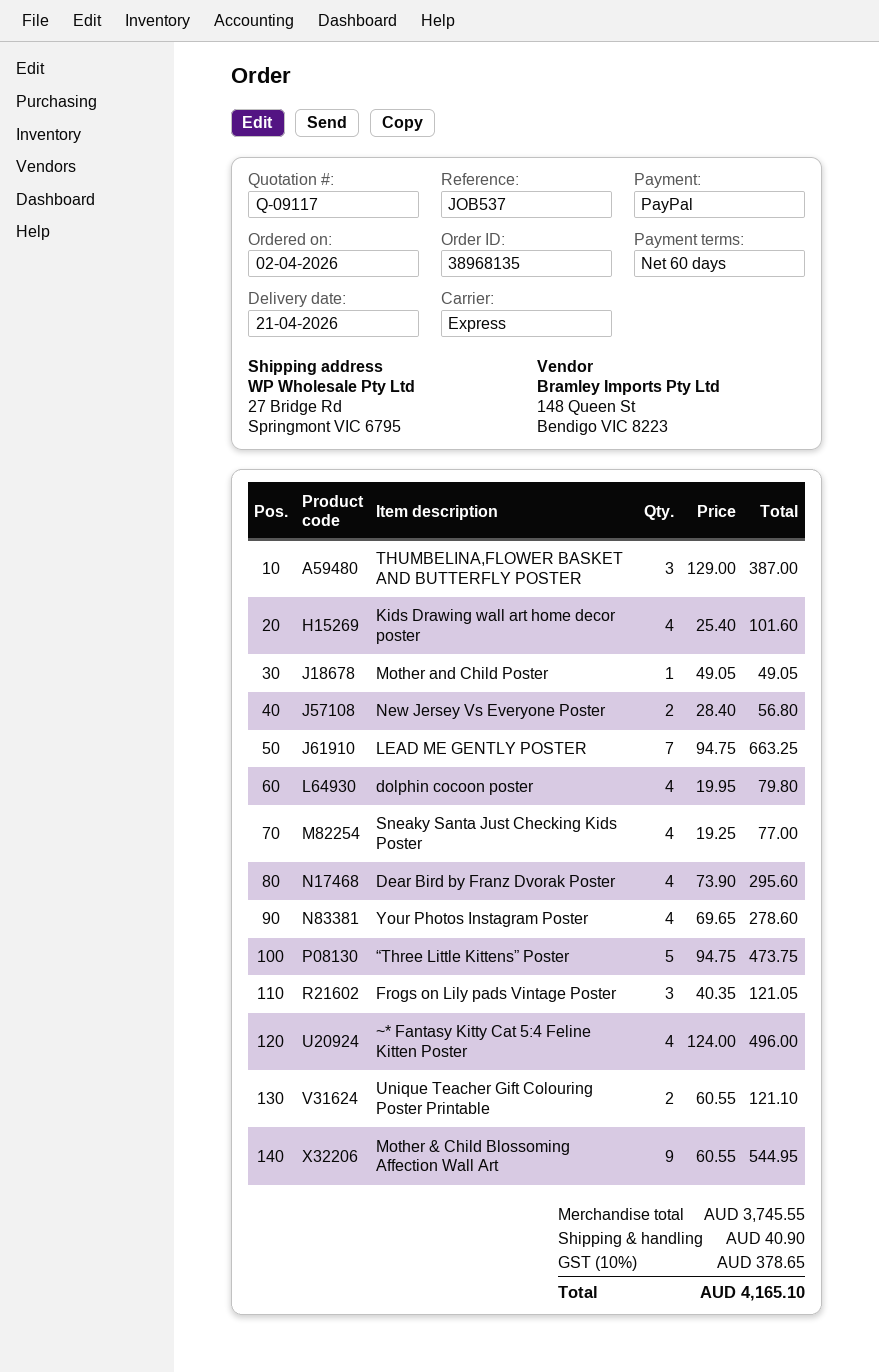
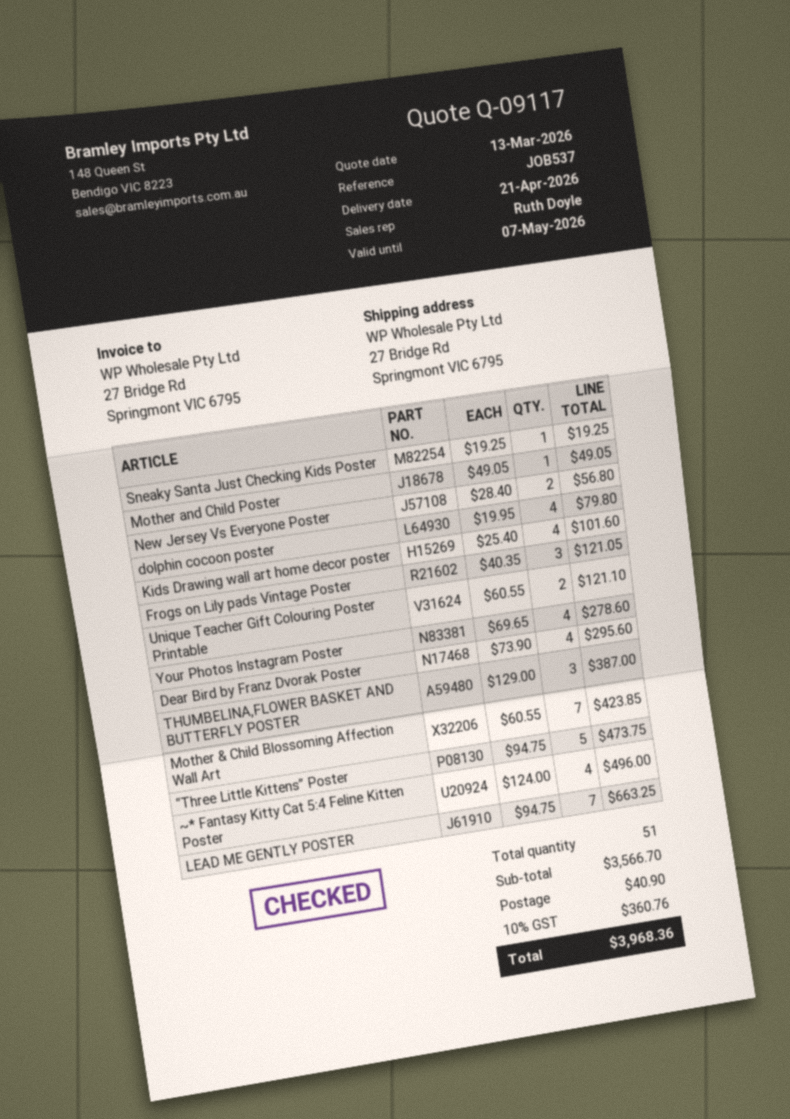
Sneaky Santa Just Checking Kids Poster: 4 x 19.25 = 77.00 -> 1 x 19.25 = 19.25
Mother & Child Blossoming Affection Wall Art: 9 x 60.55 = 544.95 -> 7 x 60.55 = 423.85
subtotal: 3745.55 -> 3566.70
tax: 10% = 378.65 -> 10% = 360.76
total: 4165.10 -> 3968.36

